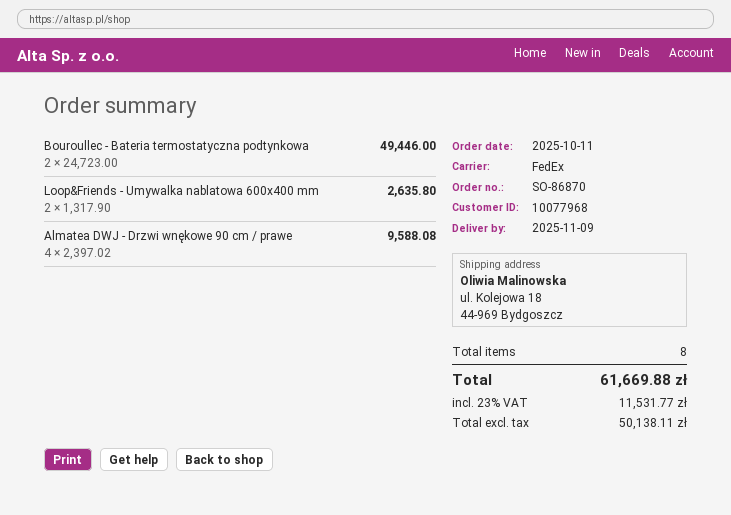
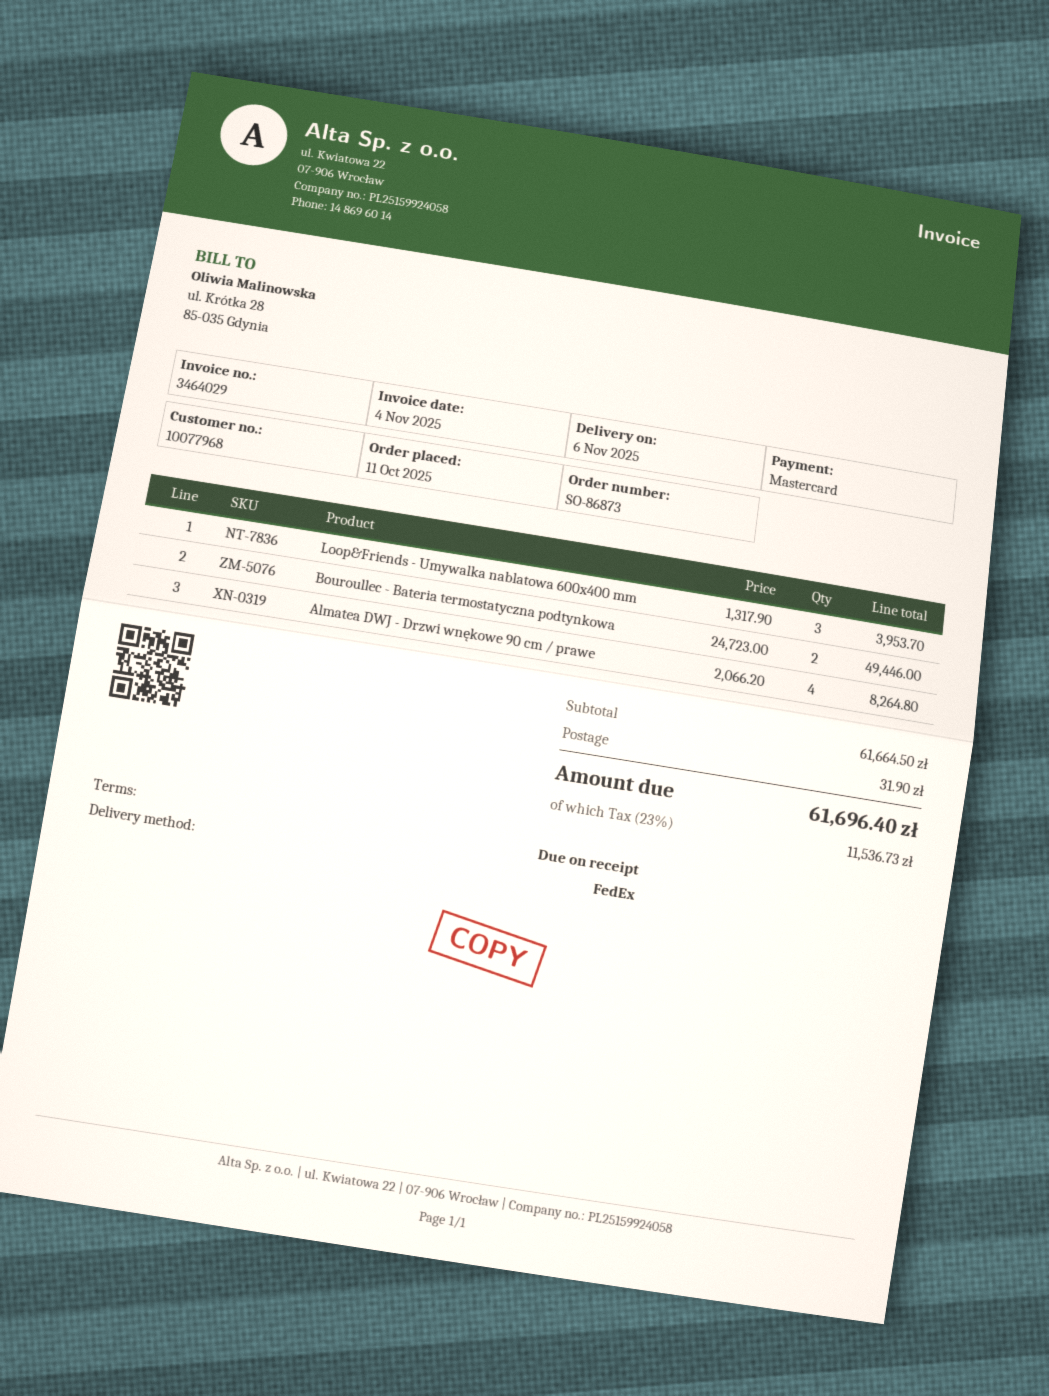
order number: SO-86870 -> SO-86873
delivery date: 2025-11-09 -> 2025-11-06
Loop&Friends - Umywalka nablatowa 600x400 mm: 2 x 1317.90 = 2635.80 -> 3 x 1317.90 = 3953.70
Almatea DWJ - Drzwi wnękowe 90 cm / prawe: 4 x 2397.02 = 9588.08 -> 4 x 2066.20 = 8264.80
shipping: none -> 31.90
tax: 23% = 11531.77 -> 23% = 11536.73
total: 61669.88 -> 61696.40

